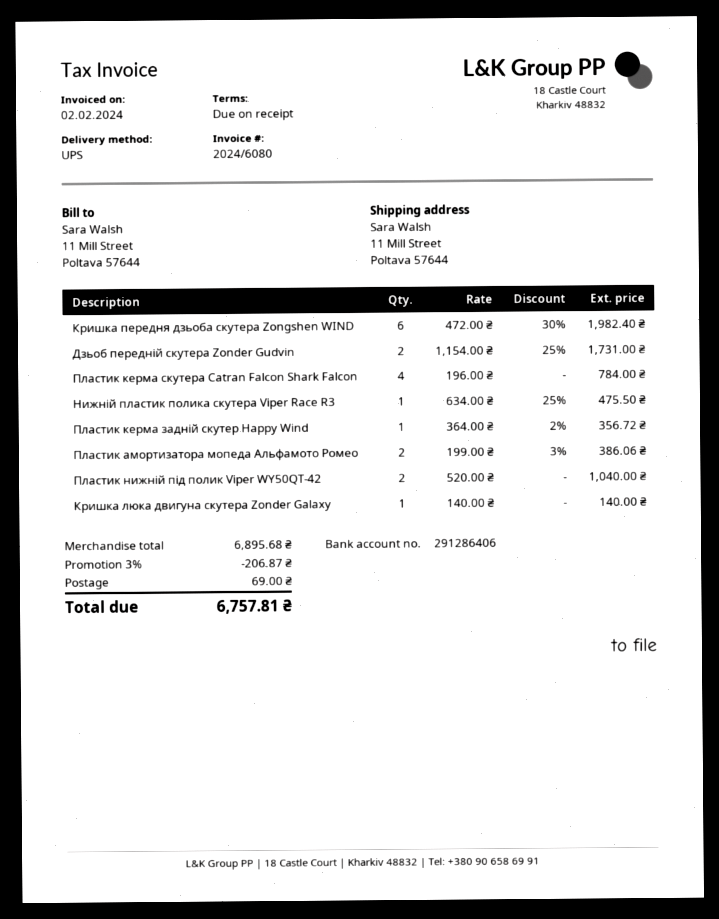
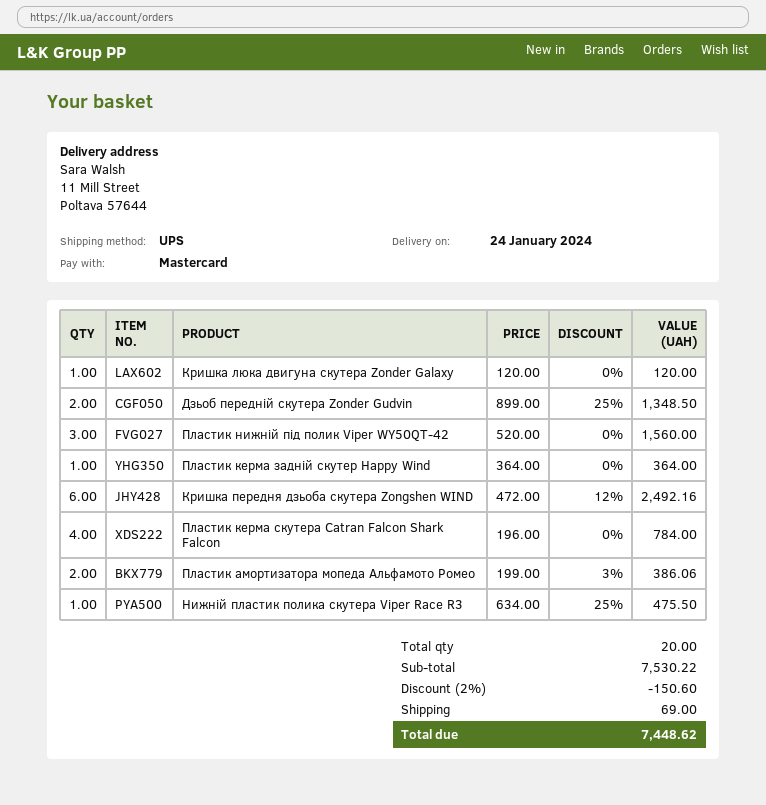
Кришка передня дзьоба скутера Zongshen WIND: 6 x 472.00 - 30% = 1982.40 -> 6 x 472.00 - 12% = 2492.16
Дзьоб передній скутера Zonder Gudvin: 2 x 1154.00 - 25% = 1731.00 -> 2 x 899.00 - 25% = 1348.50
Пластик керма задній скутер Happy Wind: 1 x 364.00 - 2% = 356.72 -> 1 x 364.00 = 364.00
Пластик нижній під полик Viper WY50QT-42: 2 x 520.00 = 1040.00 -> 3 x 520.00 = 1560.00
Кришка люка двигуна скутера Zonder Galaxy: 1 x 140.00 = 140.00 -> 1 x 120.00 = 120.00
subtotal: 6895.68 -> 7530.22
discount: 3% = 206.87 -> 2% = 150.60
total: 6757.81 -> 7448.62

